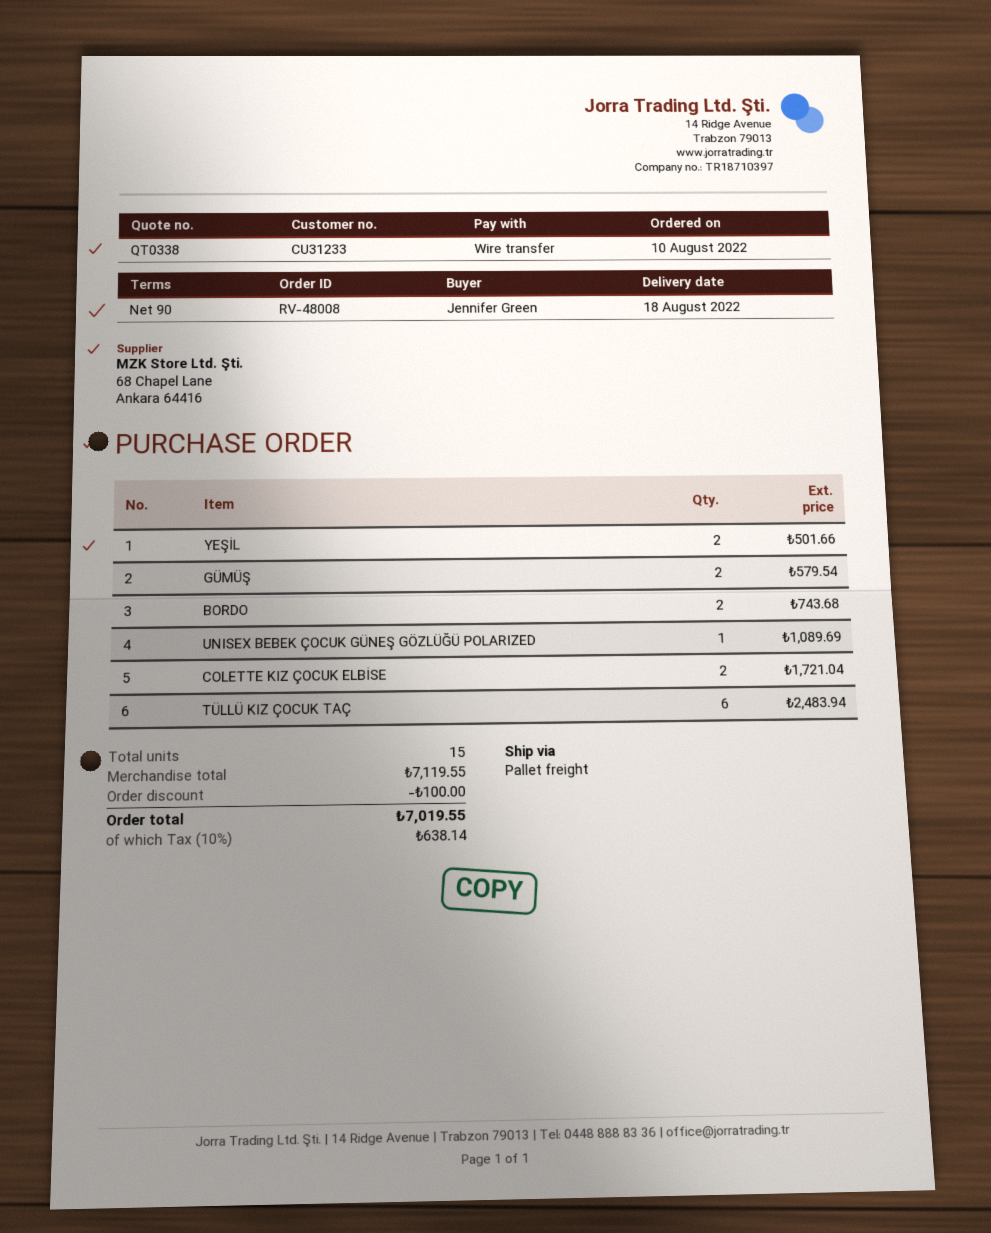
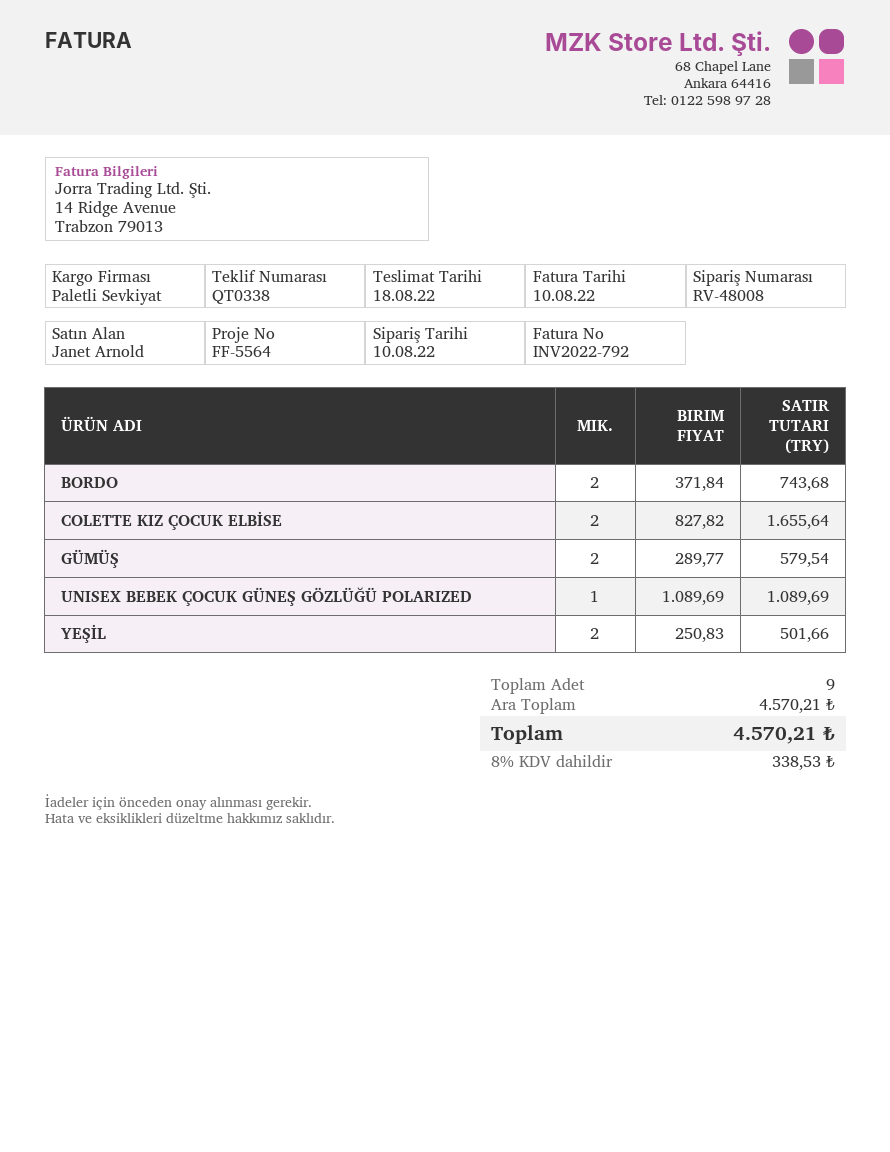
ordered by: Jennifer Green -> Janet Arnold
COLETTE KIZ ÇOCUK ELBİSE: 2 for 1721.04 -> 2 for 1655.64
TÜLLÜ KIZ ÇOCUK TAÇ: 6 for 2483.94 -> none
total quantity: 15 -> 9
subtotal: 7119.55 -> 4570.21
discount: 100.00 -> none
tax: 10% = 638.14 -> 8% = 338.53
total: 7019.55 -> 4570.21

